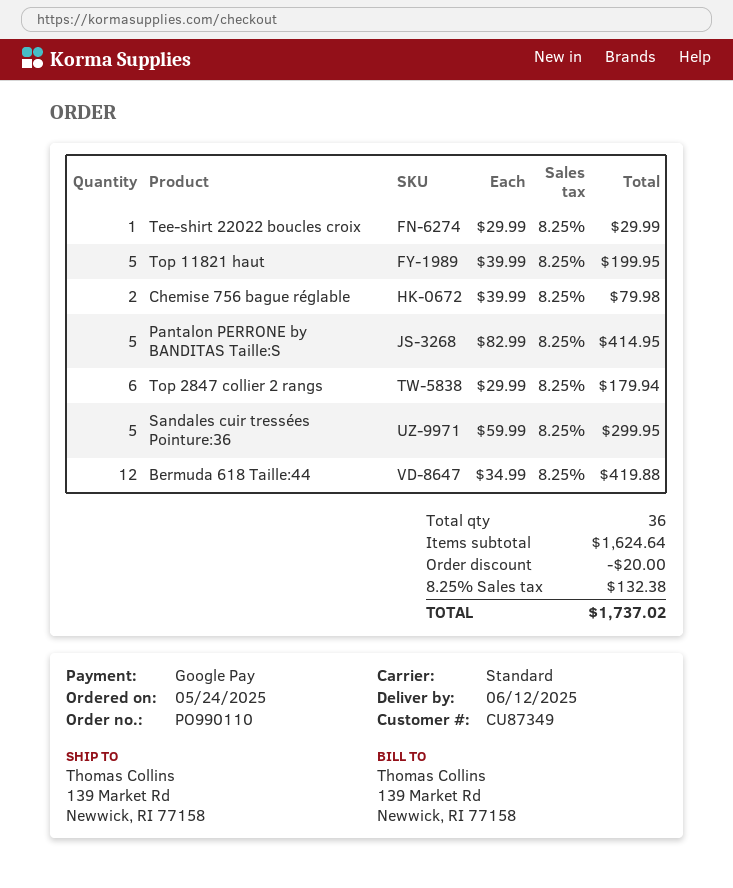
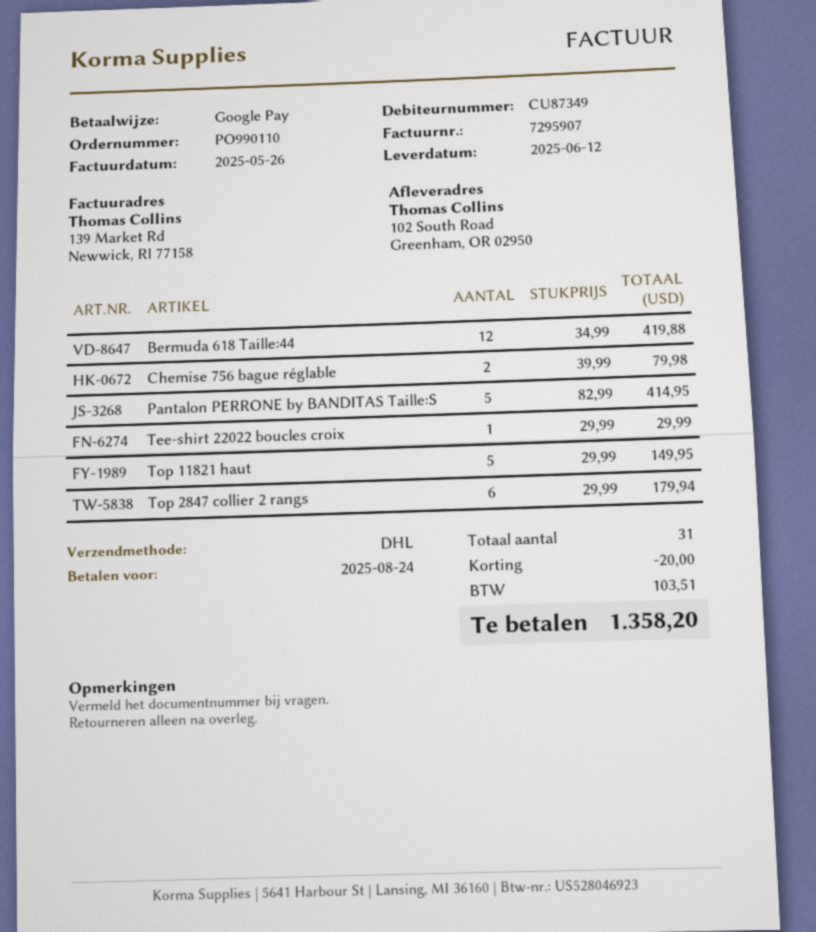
shipping method: standard -> DHL
ship to: 139 Market Rd, Newwick, RI 77158 -> 102 South Road, Greenham, OR 02950
Top 11821 haut: 5 x 39.99 = 199.95 -> 5 x 29.99 = 149.95
Sandales cuir tressées Pointure:36: 5 x 59.99 = 299.95 -> none
total quantity: 36 -> 31
tax: 132.38 -> 103.51
total: 1737.02 -> 1358.20

